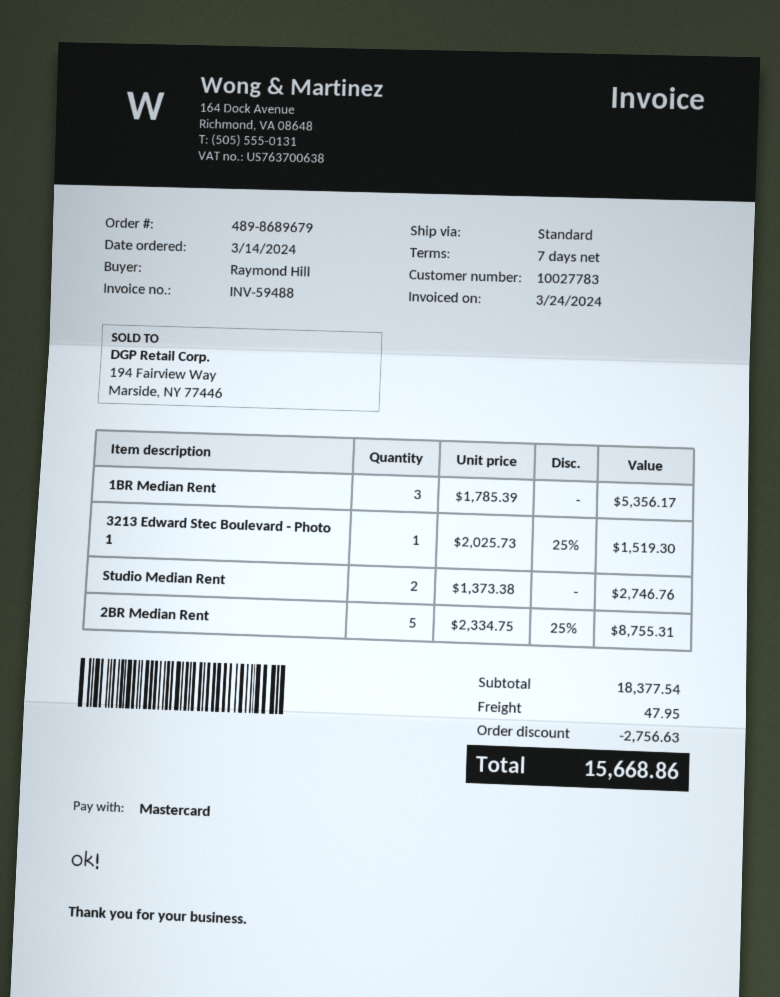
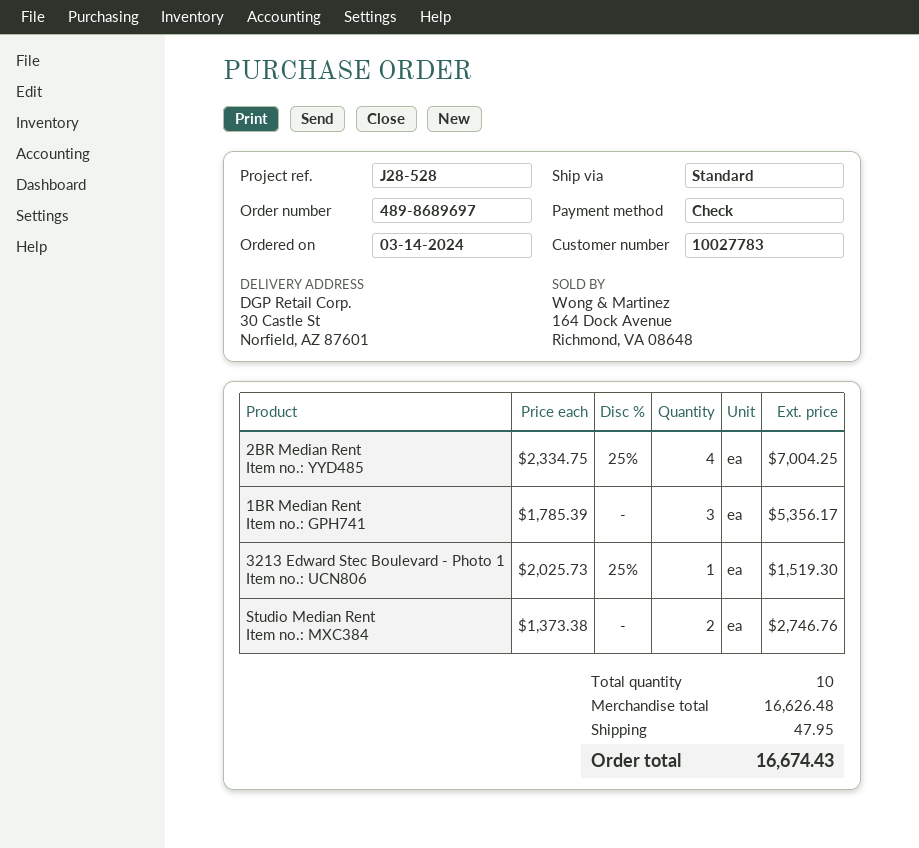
order number: 489-8689679 -> 489-8689697
payment method: Mastercard -> cheque
2BR Median Rent: 5 x 2334.75 - 25% = 8755.31 -> 4 x 2334.75 - 25% = 7004.25
subtotal: 18377.54 -> 16626.48
discount: 2756.63 -> none
total: 15668.86 -> 16674.43

